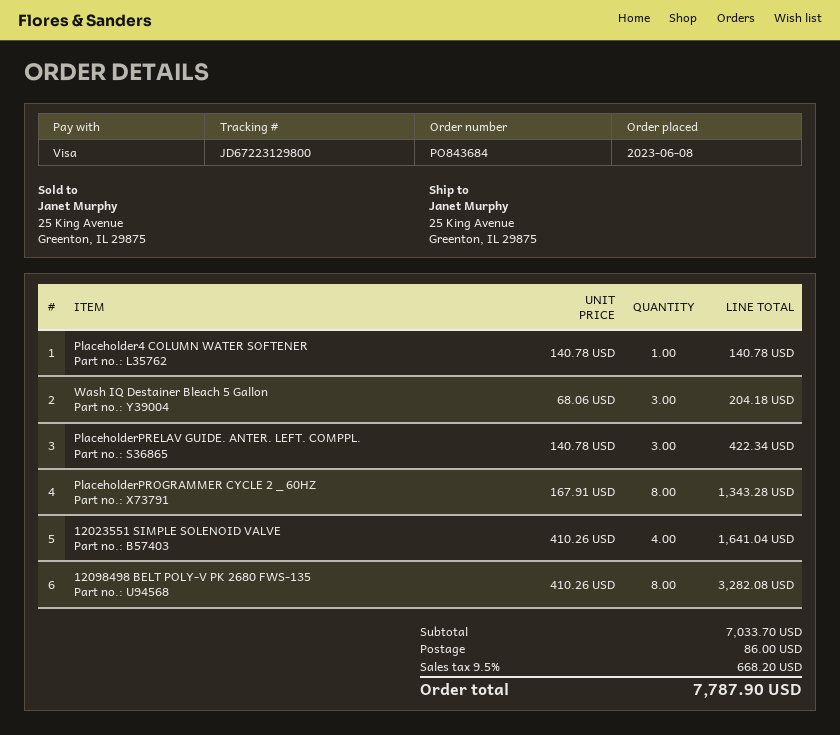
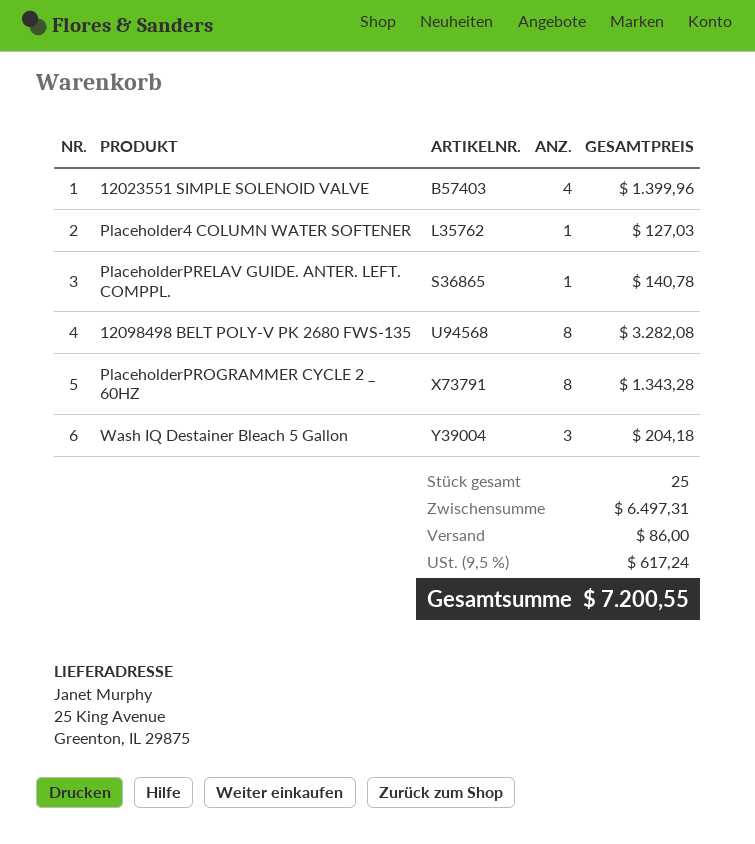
Placeholder4 COLUMN WATER SOFTENER: 1 for 140.78 -> 1 for 127.03
PlaceholderPRELAV GUIDE. ANTER. LEFT. COMPPL.: 3 for 422.34 -> 1 for 140.78
12023551 SIMPLE SOLENOID VALVE: 4 for 1641.04 -> 4 for 1399.96
subtotal: 7033.70 -> 6497.31
tax: 9.5% = 668.20 -> 9.5% = 617.24
total: 7787.90 -> 7200.55

